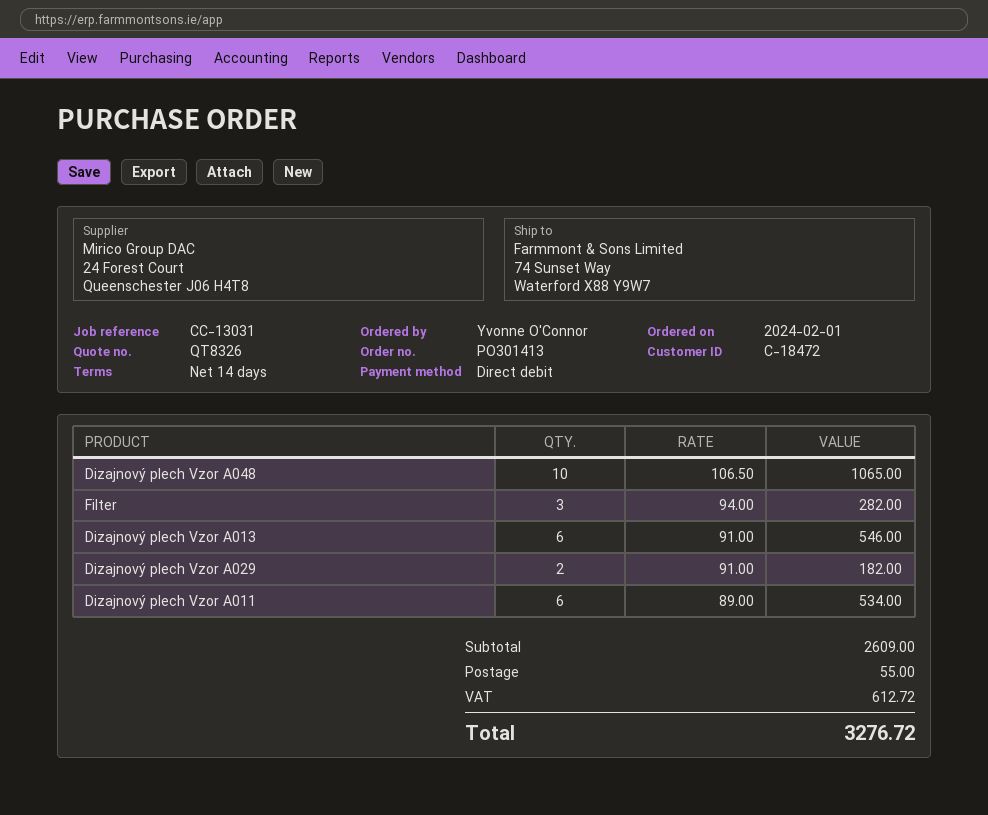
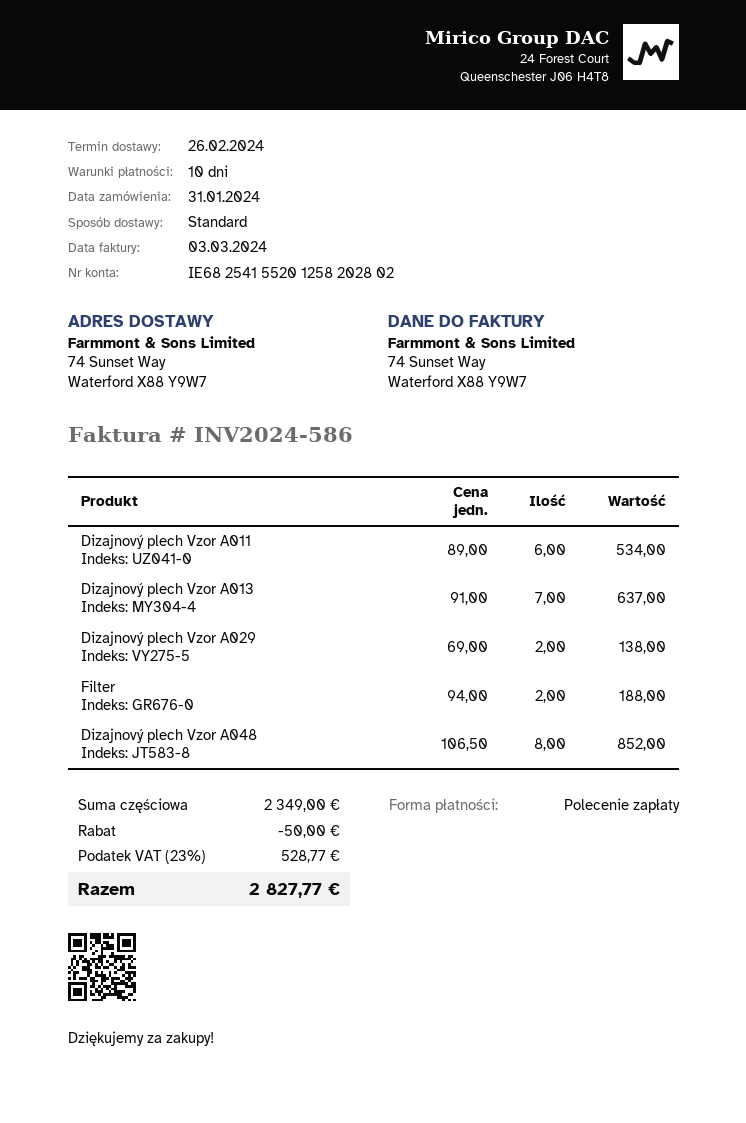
order date: 2024-02-01 -> 2024-01-31
payment terms: 14 days -> 10 days
Dizajnový plech Vzor A048: 10 x 106.50 = 1065.00 -> 8 x 106.50 = 852.00
Filter: 3 x 94.00 = 282.00 -> 2 x 94.00 = 188.00
Dizajnový plech Vzor A013: 6 x 91.00 = 546.00 -> 7 x 91.00 = 637.00
Dizajnový plech Vzor A029: 2 x 91.00 = 182.00 -> 2 x 69.00 = 138.00
subtotal: 2609.00 -> 2349.00
discount: none -> 50.00
shipping: 55.00 -> none
tax: 612.72 -> 528.77
total: 3276.72 -> 2827.77

